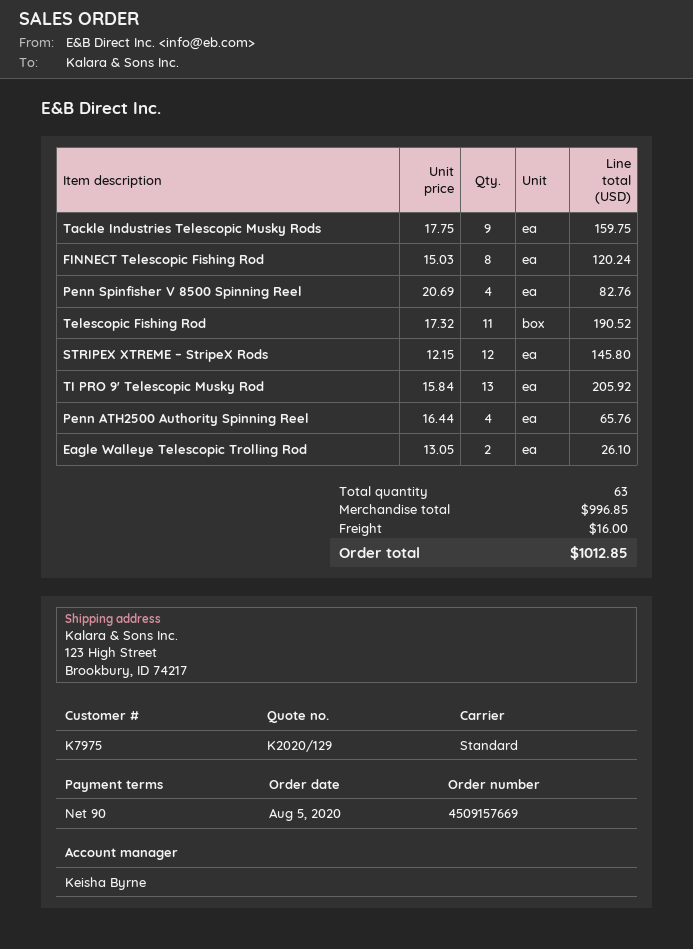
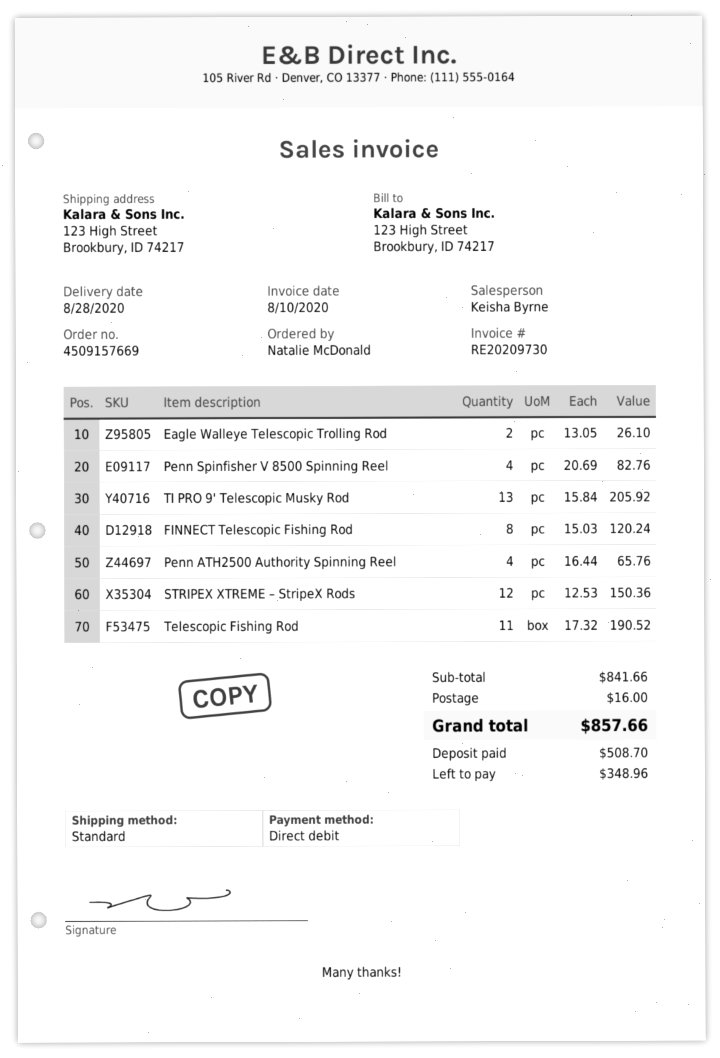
Tackle Industries Telescopic Musky Rods: 9 x 17.75 = 159.75 -> none
STRIPEX XTREME – StripeX Rods: 12 x 12.15 = 145.80 -> 12 x 12.53 = 150.36
subtotal: 996.85 -> 841.66
total: 1012.85 -> 857.66

